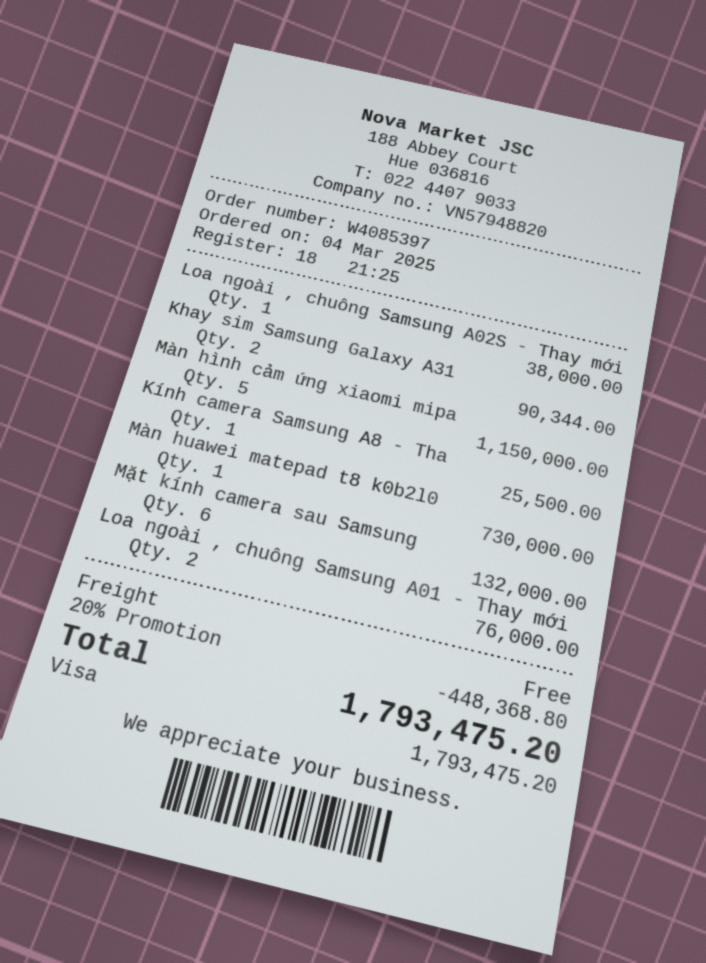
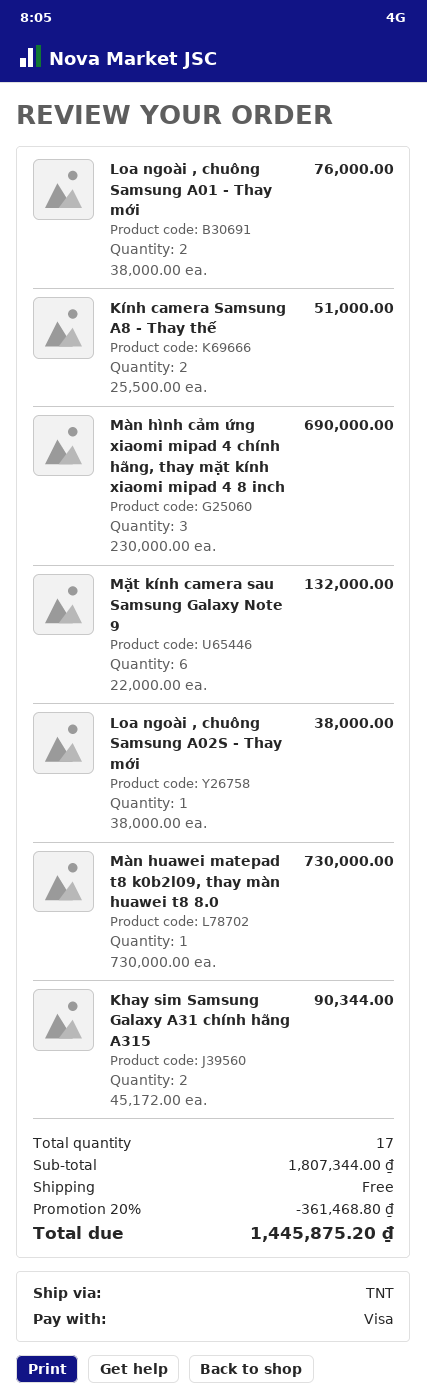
Màn hình cảm ứng xiaomi mipa: 5 for 1150000.00 -> 3 for 690000.00
Kính camera Samsung A8 - Tha: 1 for 25500.00 -> 2 for 51000.00
discount: 20% = 448368.80 -> 20% = 361468.80
total: 1793475.20 -> 1445875.20

